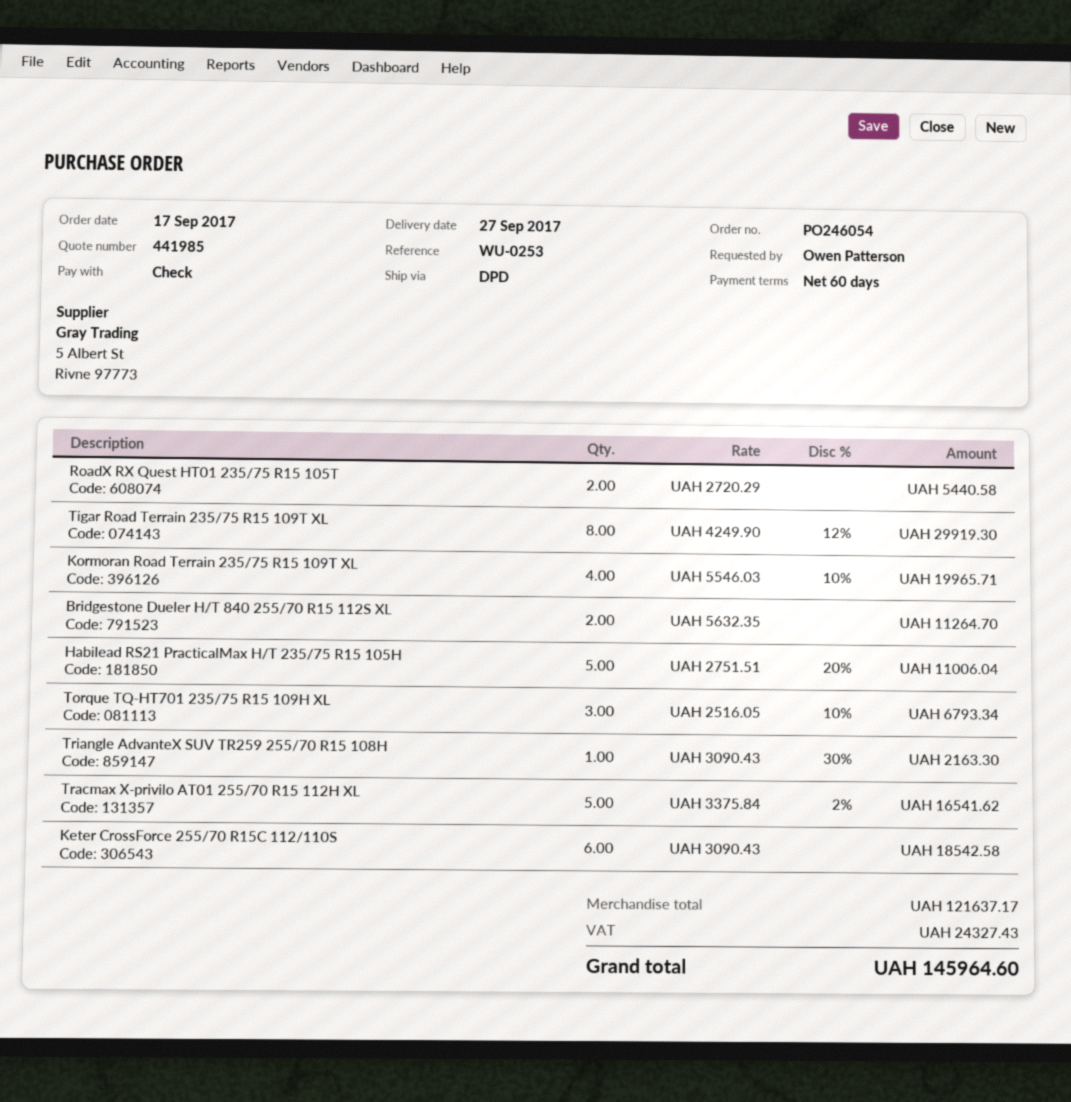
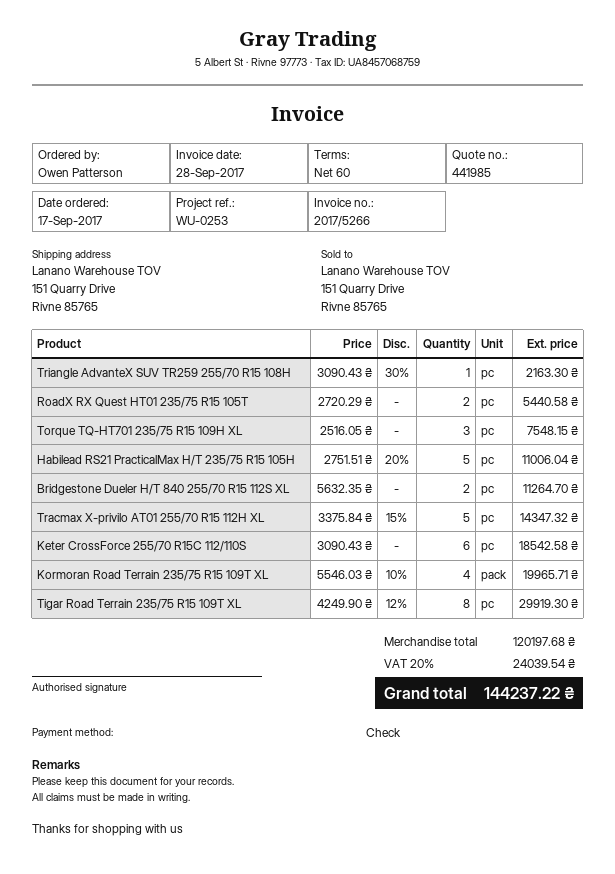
Torque TQ-HT701 235/75 R15 109H XL: 3 x 2516.05 - 10% = 6793.34 -> 3 x 2516.05 = 7548.15
Tracmax X-privilo AT01 255/70 R15 112H XL: 5 x 3375.84 - 2% = 16541.62 -> 5 x 3375.84 - 15% = 14347.32
subtotal: 121637.17 -> 120197.68
tax: 24327.43 -> 24039.54
total: 145964.60 -> 144237.22

